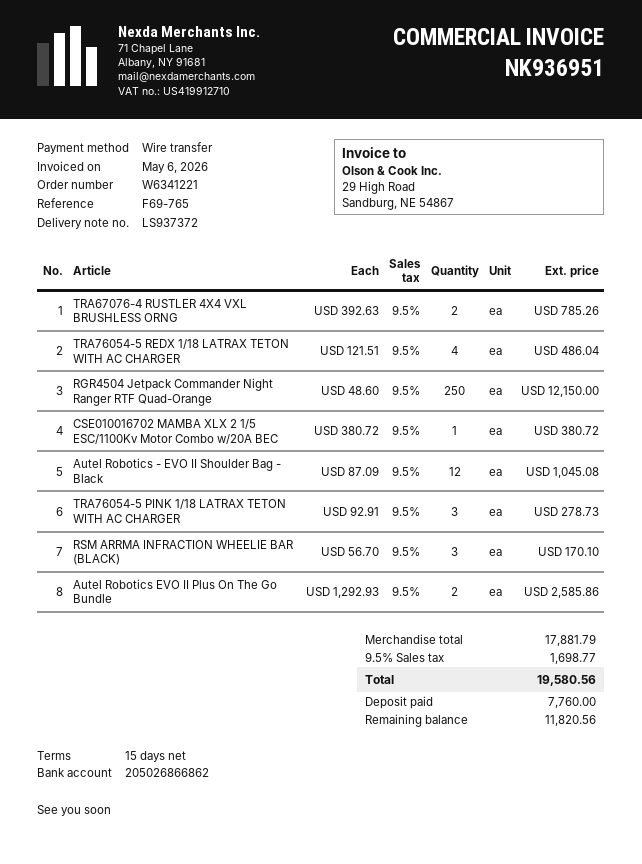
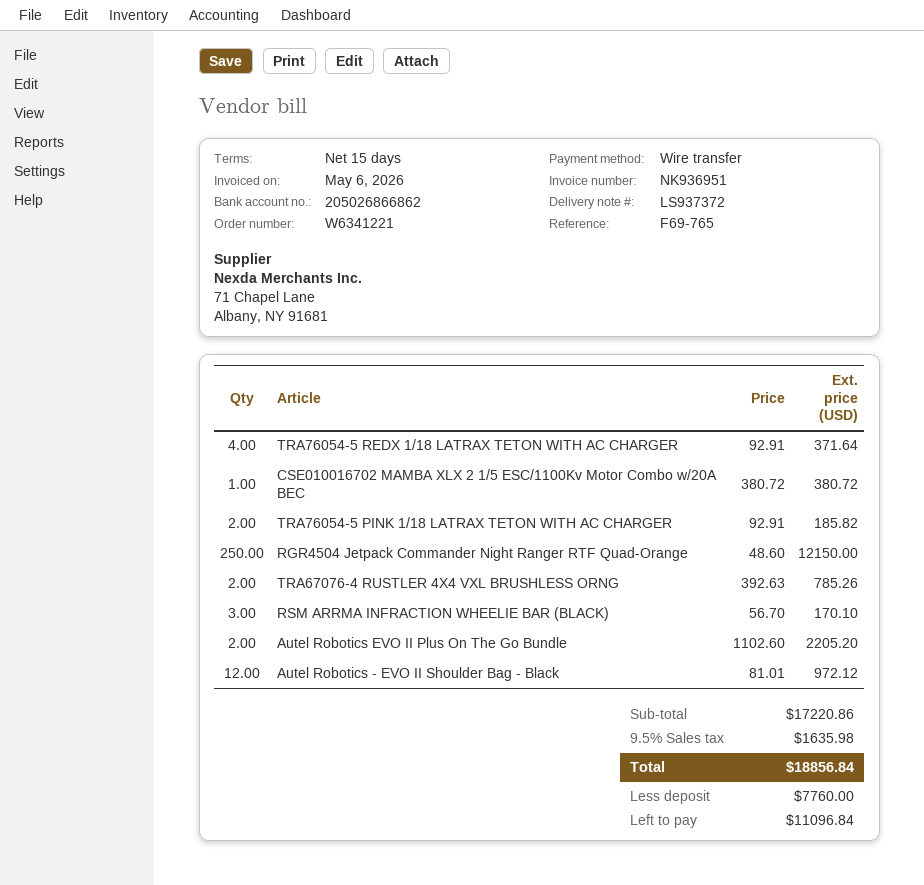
TRA76054-5 REDX 1/18 LATRAX TETON WITH AC CHARGER: 4 x 121.51 = 486.04 -> 4 x 92.91 = 371.64
Autel Robotics - EVO II Shoulder Bag - Black: 12 x 87.09 = 1045.08 -> 12 x 81.01 = 972.12
TRA76054-5 PINK 1/18 LATRAX TETON WITH AC CHARGER: 3 x 92.91 = 278.73 -> 2 x 92.91 = 185.82
Autel Robotics EVO II Plus On The Go Bundle: 2 x 1292.93 = 2585.86 -> 2 x 1102.60 = 2205.20
subtotal: 17881.79 -> 17220.86
tax: 9.5% = 1698.77 -> 9.5% = 1635.98
total: 19580.56 -> 18856.84
balance: 11820.56 -> 11096.84

